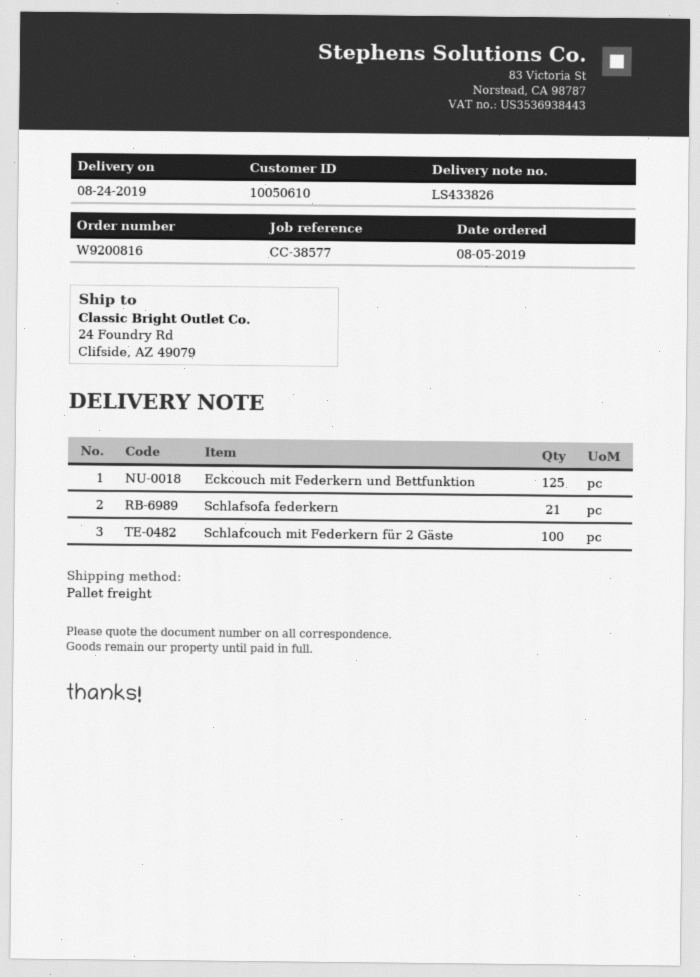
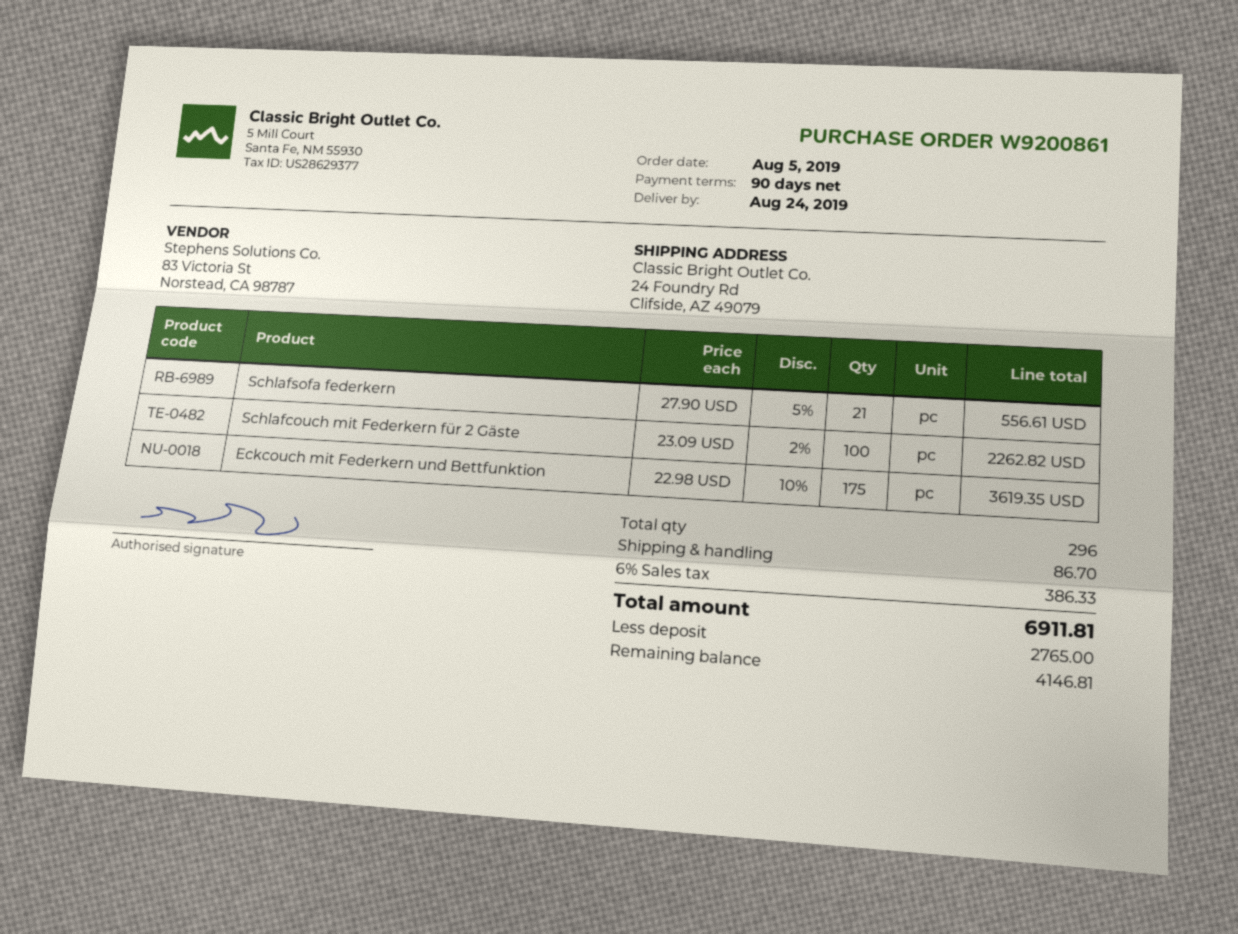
order number: W9200816 -> W9200861
Eckcouch mit Federkern und Bettfunktion: 125 -> 175

